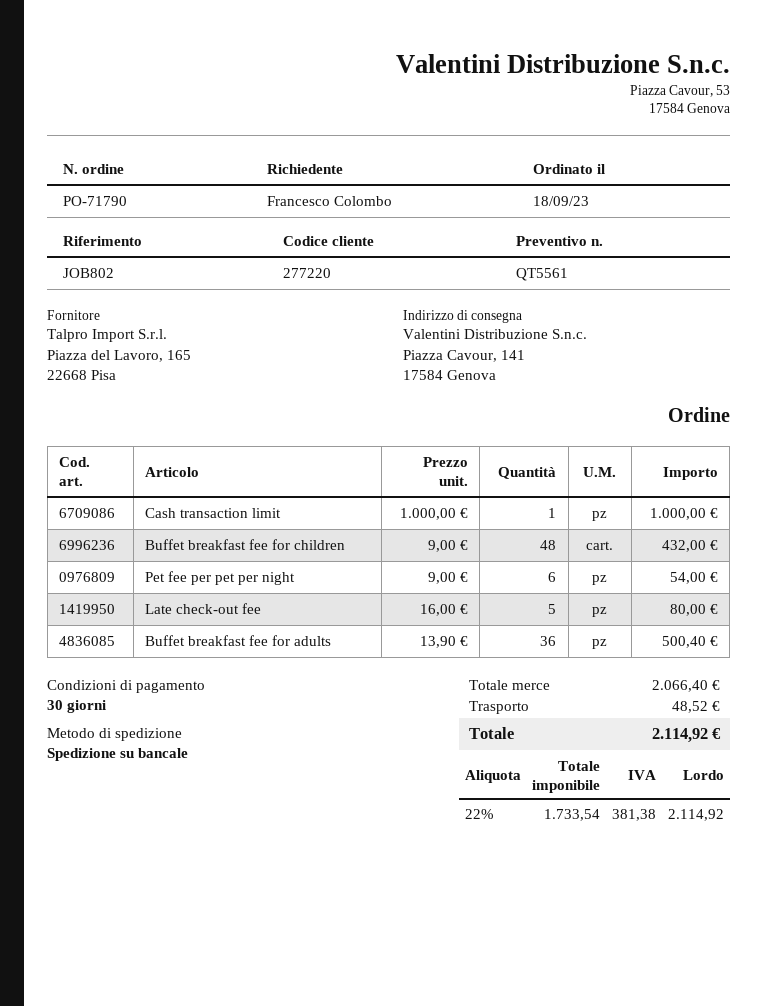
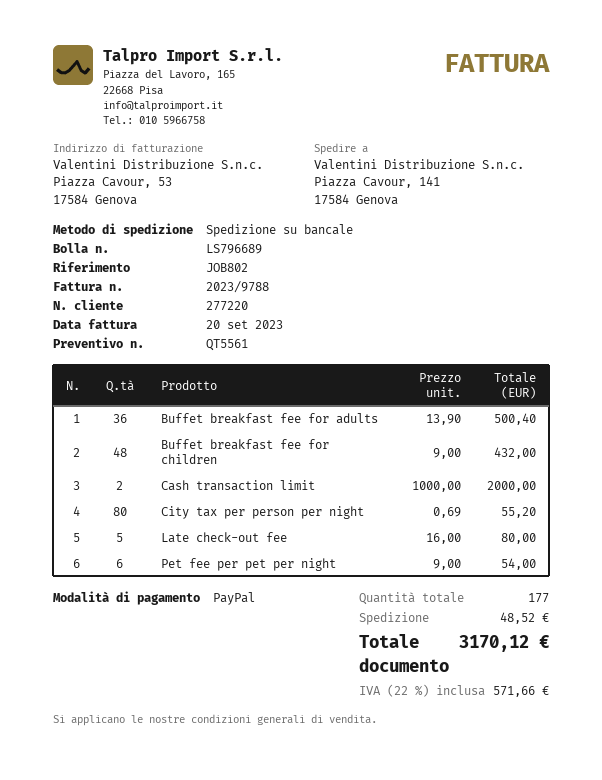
Cash transaction limit: 1 x 1000.00 = 1000.00 -> 2 x 1000.00 = 2000.00
City tax per person per night: none -> 80 x 0.69 = 55.20
tax: 22% = 381.38 -> 22% = 571.66
total: 2114.92 -> 3170.12

